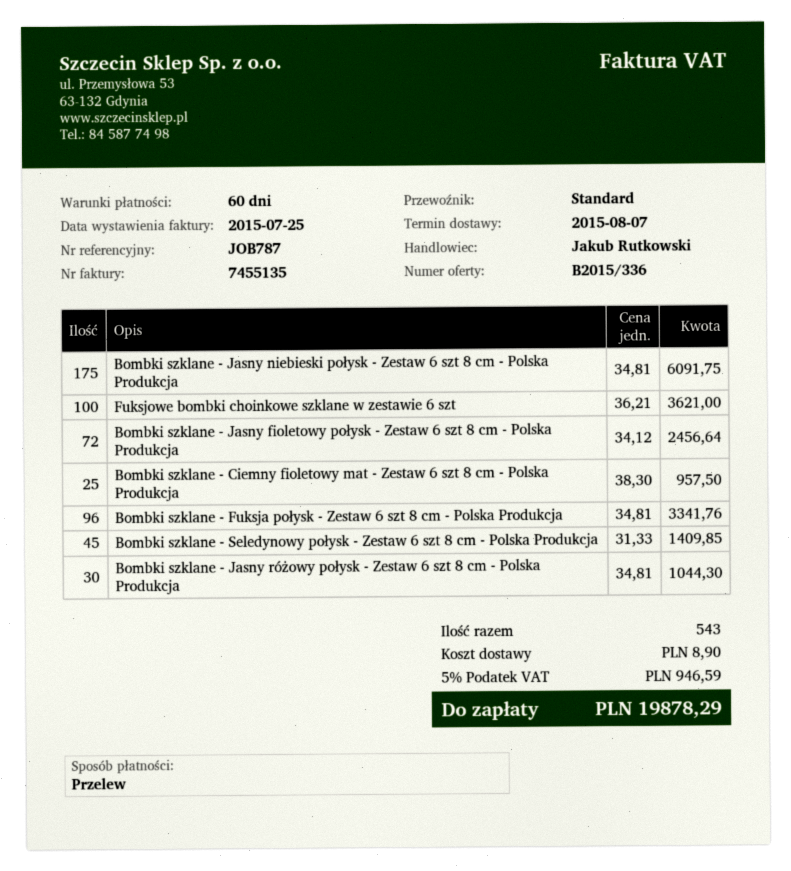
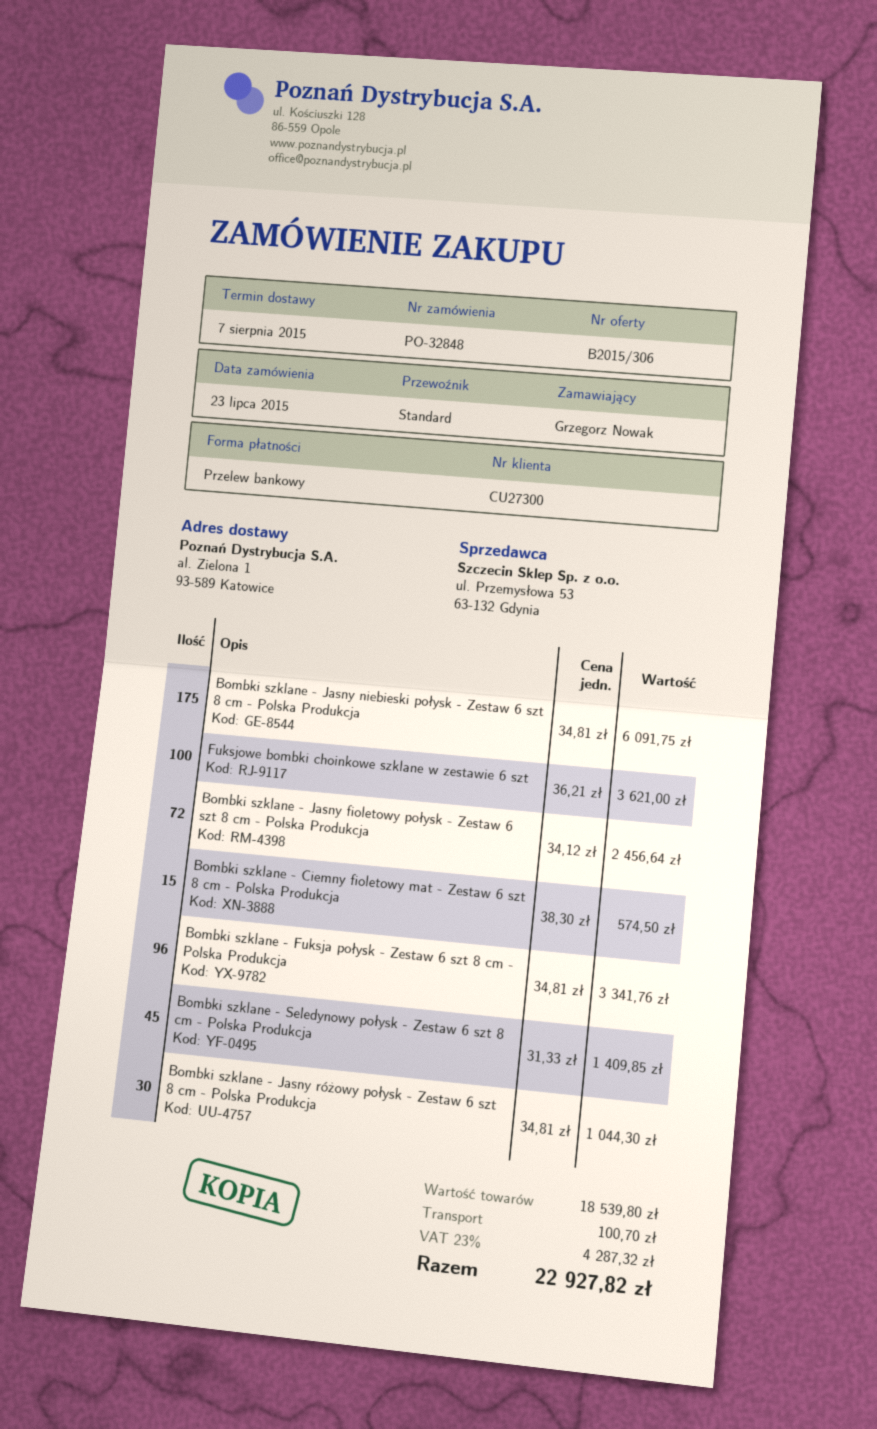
quote number: B2015/336 -> B2015/306
Bombki szklane - Ciemny fioletowy mat - Zestaw 6 szt 8 cm - Polska Produkcja: 25 x 38.30 = 957.50 -> 15 x 38.30 = 574.50
shipping: 8.90 -> 100.70
tax: 5% = 946.59 -> 23% = 4287.32
total: 19878.29 -> 22927.82

